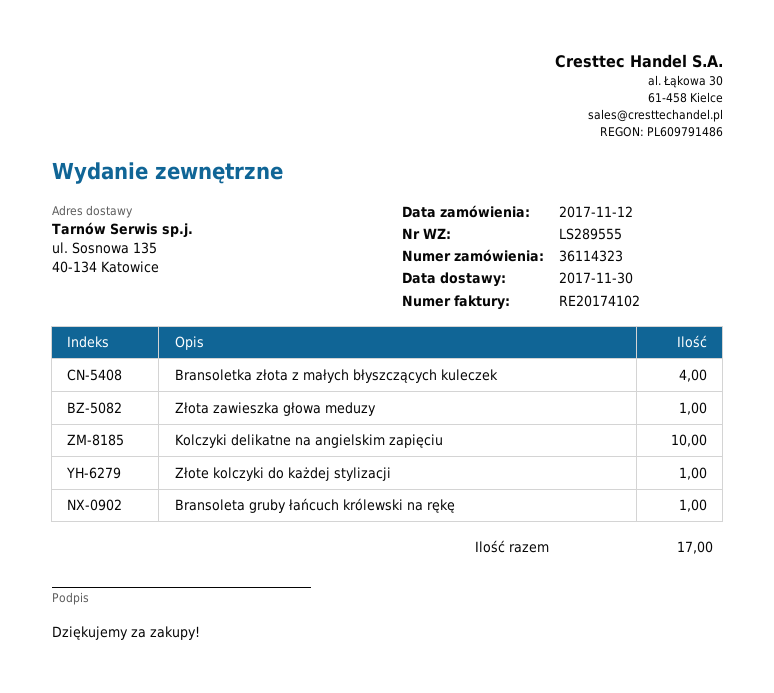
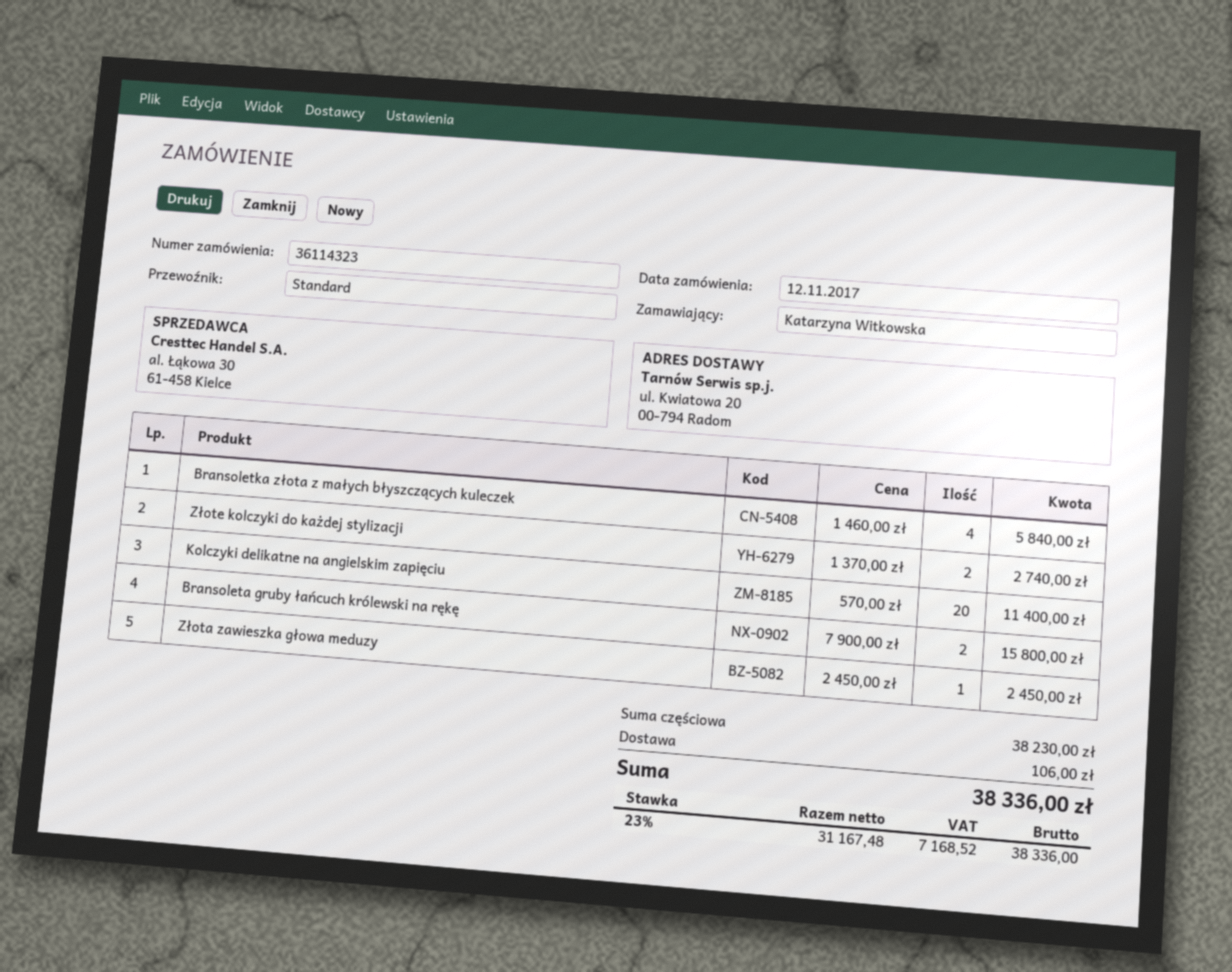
ship to: ul. Sosnowa 135, 40-134 Katowice -> ul. Kwiatowa 20, 00-794 Radom
Kolczyki delikatne na angielskim zapięciu: 10 -> 20
Złote kolczyki do każdej stylizacji: 1 -> 2
Bransoleta gruby łańcuch królewski na rękę: 1 -> 2

